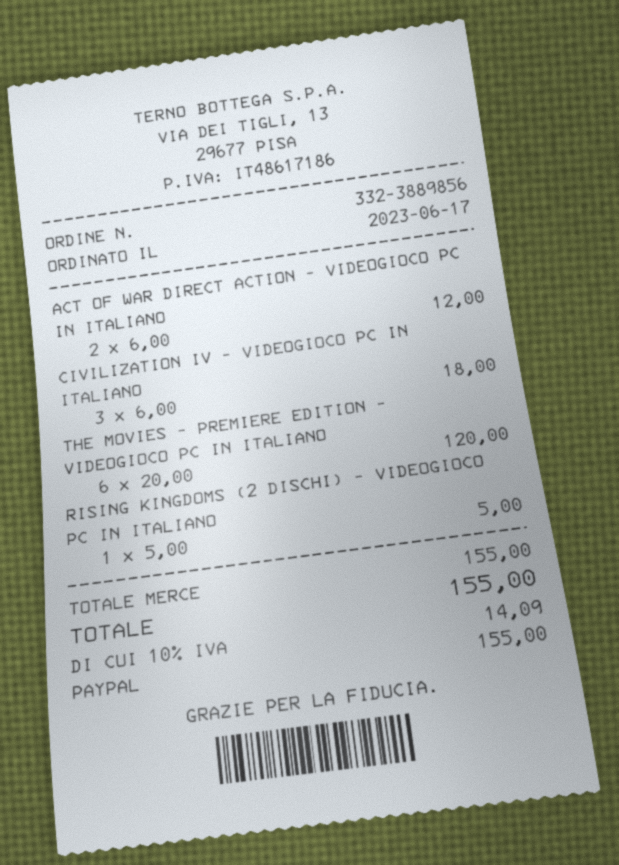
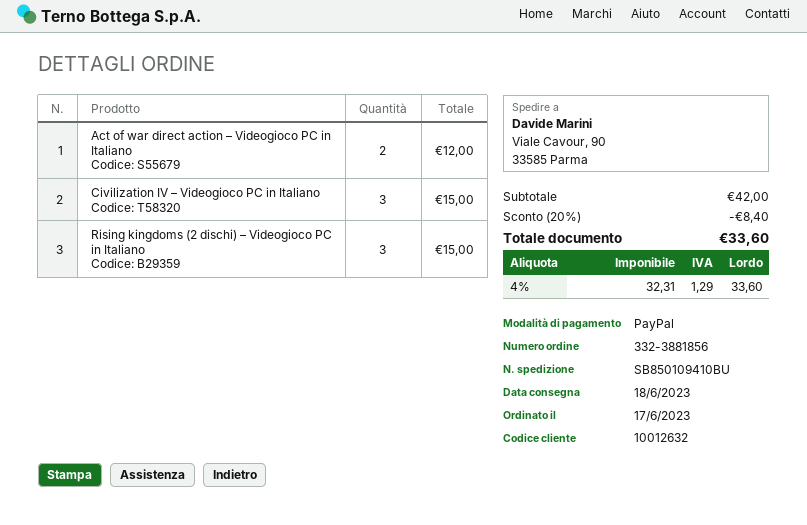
order number: 332-3889856 -> 332-3881856
CIVILIZATION IV – VIDEOGIOCO PC IN ITALIANO: 3 for 18.00 -> 3 for 15.00
THE MOVIES – PREMIERE EDITION – VIDEOGIOCO PC IN ITALIANO: 6 for 120.00 -> none
RISING KINGDOMS (2 DISCHI) – VIDEOGIOCO PC IN ITALIANO: 1 for 5.00 -> 3 for 15.00
subtotal: 155.00 -> 42.00
discount: none -> 20% = 8.40
tax: 10% = 14.09 -> 4% = 1.29
total: 155.00 -> 33.60

